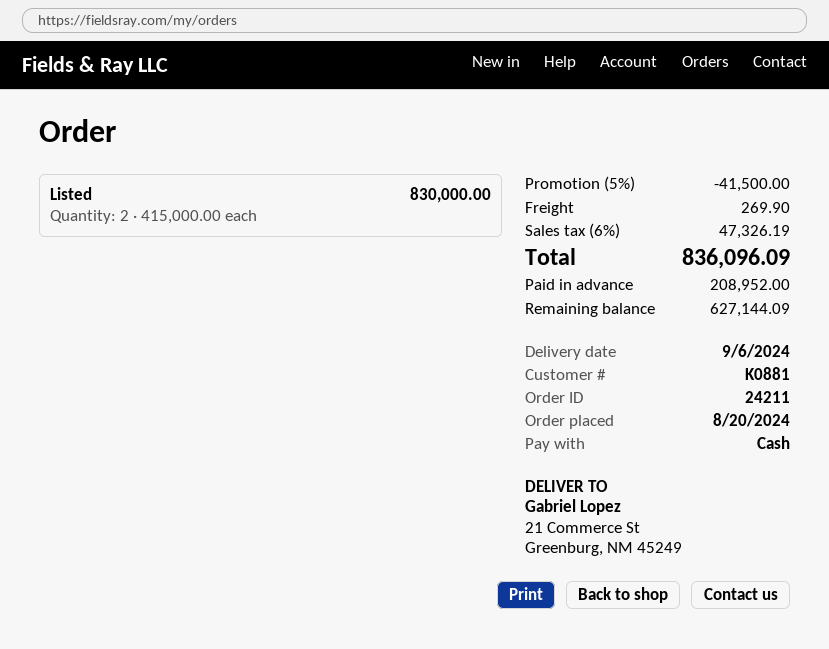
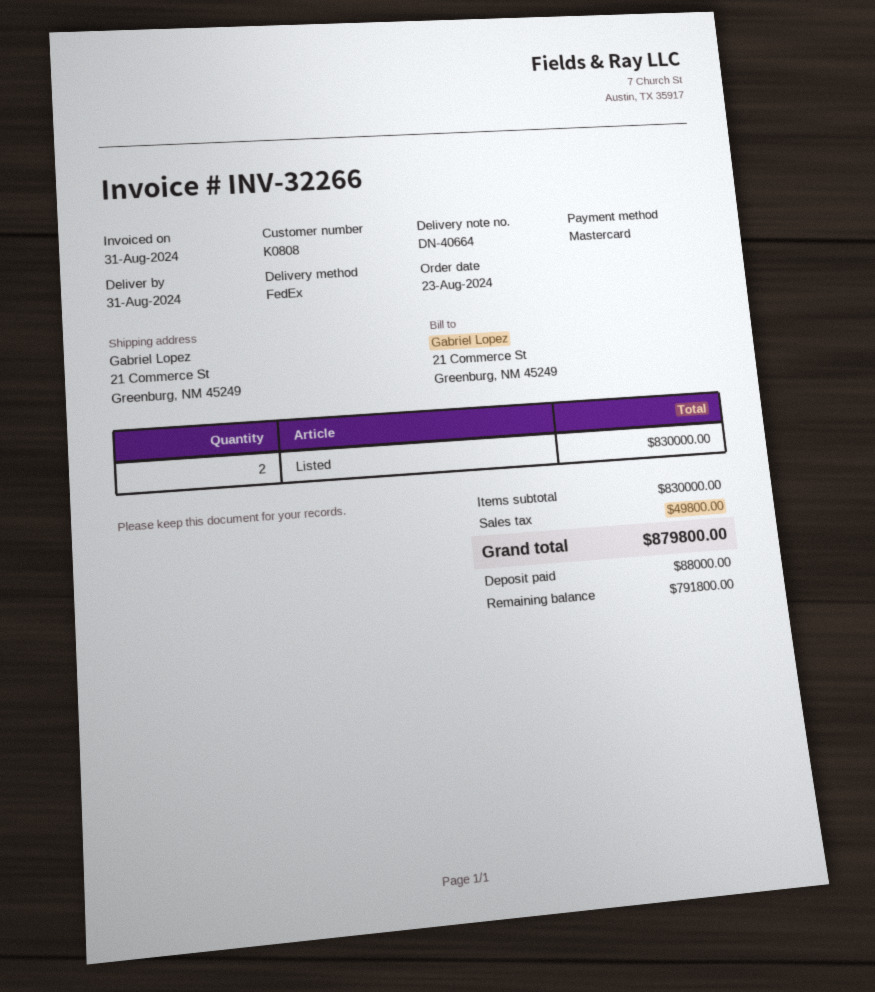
order date: 2024-08-20 -> 2024-08-23
delivery date: 2024-09-06 -> 2024-08-31
customer number: K0881 -> K0808
payment method: cash -> Mastercard
discount: 5% = 41500.00 -> none
shipping: 269.90 -> none
tax: 47326.19 -> 49800.00
total: 836096.09 -> 879800.00
deposit: 208952.00 -> 88000.00
balance: 627144.09 -> 791800.00

